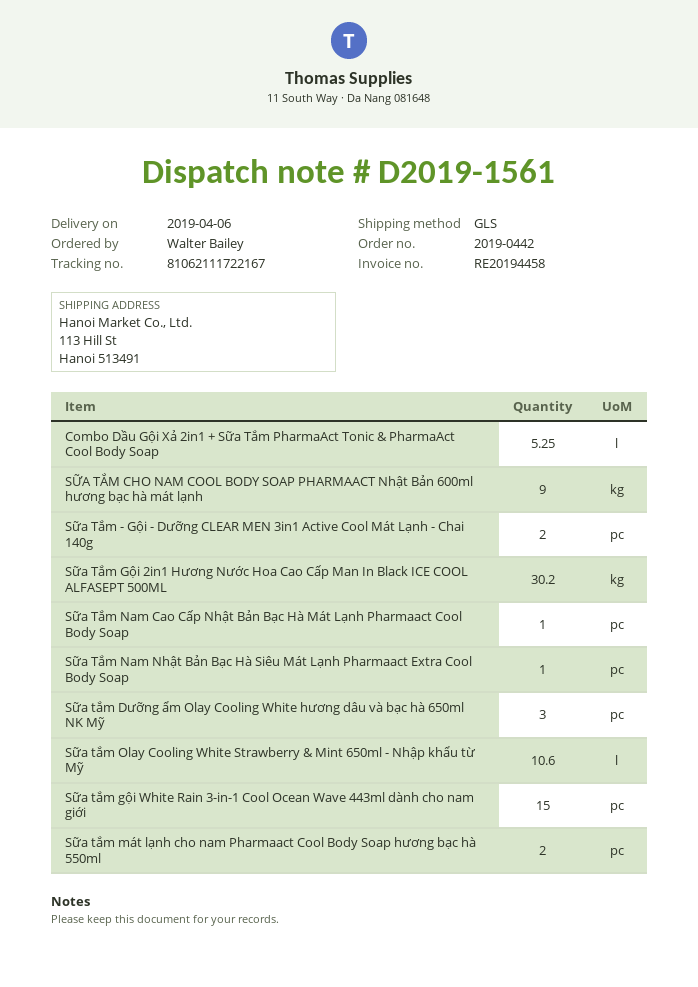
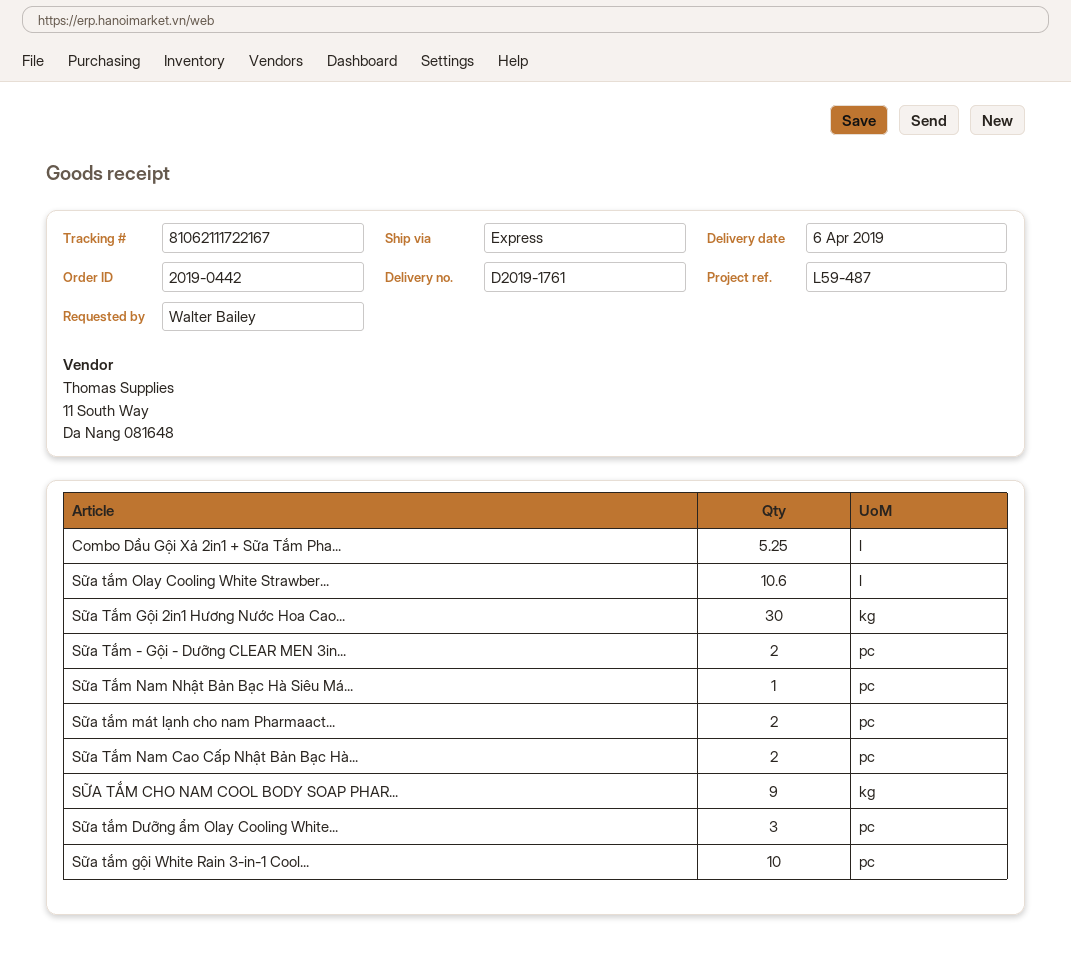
delivery note number: D2019-1561 -> D2019-1761
shipping method: GLS -> express
Sữa Tắm Gội 2in1 Hương Nước Hoa Cao Cấp Man In Black ICE COOL ALFASEPT 500ML: 30.2 -> 30
Sữa Tắm Nam Cao Cấp Nhật Bản Bạc Hà Mát Lạnh Pharmaact Cool Body Soap: 1 -> 2
Sữa tắm gội White Rain 3-in-1 Cool Ocean Wave 443ml dành cho nam giới: 15 -> 10

